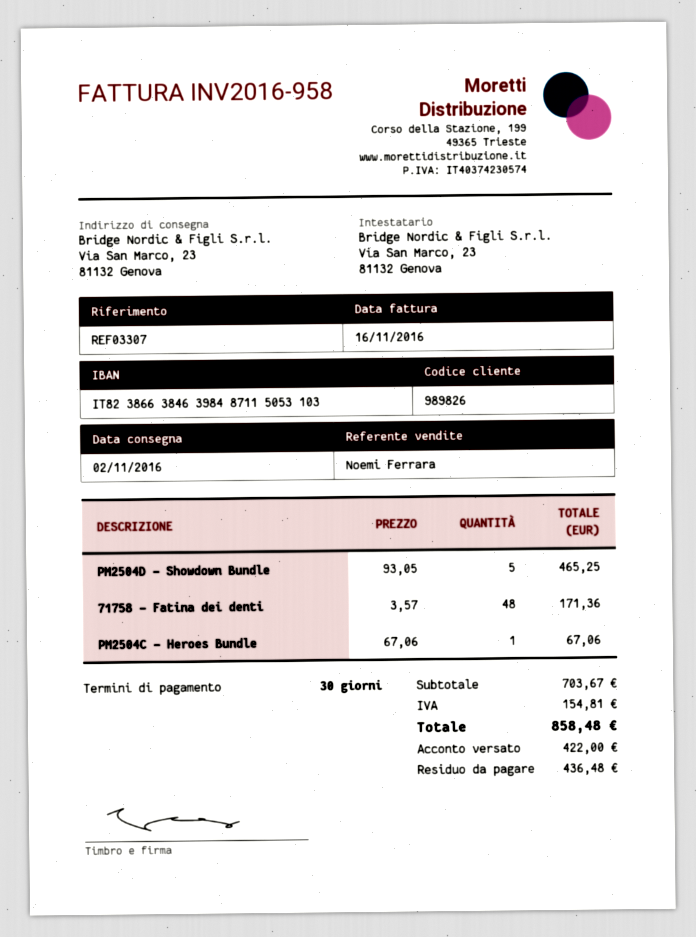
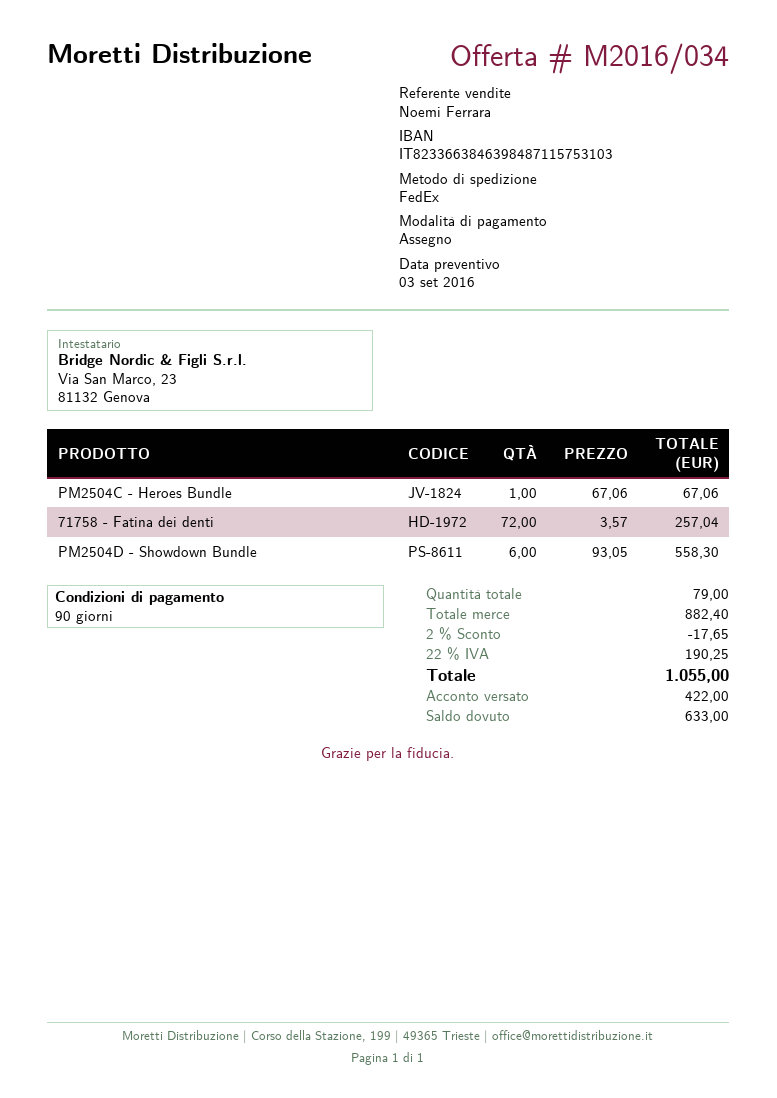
payment terms: 30 days -> 90 days
bank account: IT8238663846398487115053103 -> IT8233663846398487115753103
PM2504D - Showdown Bundle: 5 x 93.05 = 465.25 -> 6 x 93.05 = 558.30
71758 - Fatina dei denti: 48 x 3.57 = 171.36 -> 72 x 3.57 = 257.04
subtotal: 703.67 -> 882.40
discount: none -> 2% = 17.65
tax: 154.81 -> 190.25
total: 858.48 -> 1055.00
balance: 436.48 -> 633.00

